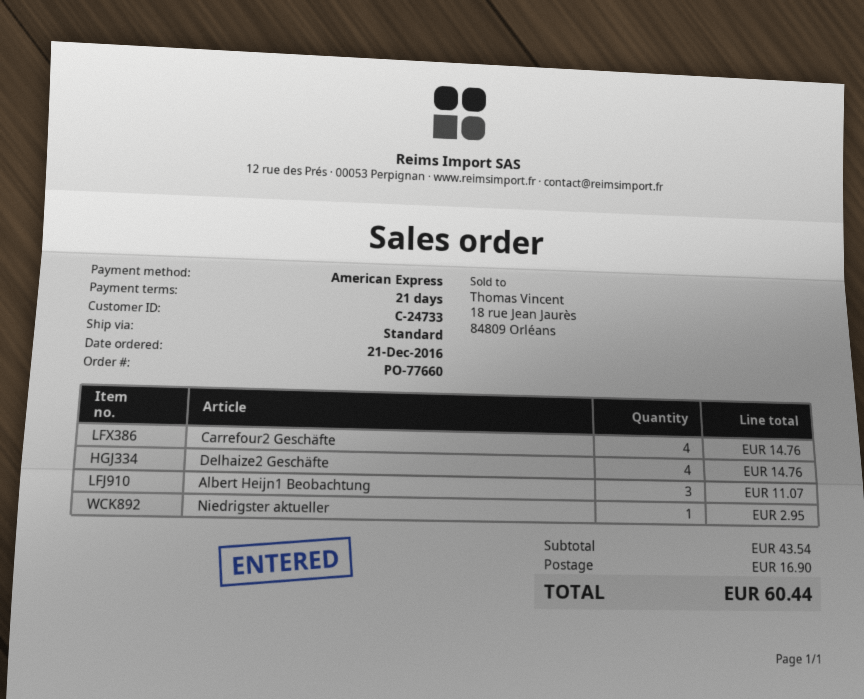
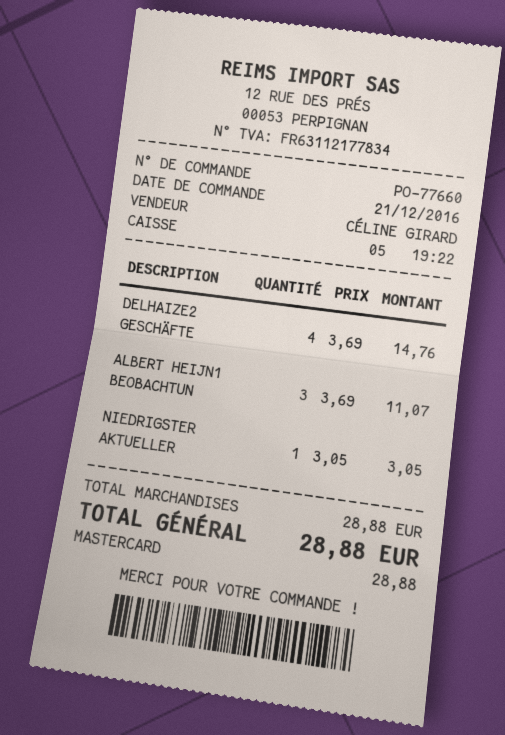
payment method: American Express -> Mastercard
Carrefour2 Geschäfte: 4 for 14.76 -> none
Niedrigster aktueller: 1 for 2.95 -> 1 for 3.05
subtotal: 43.54 -> 28.88
shipping: 16.90 -> none
total: 60.44 -> 28.88

